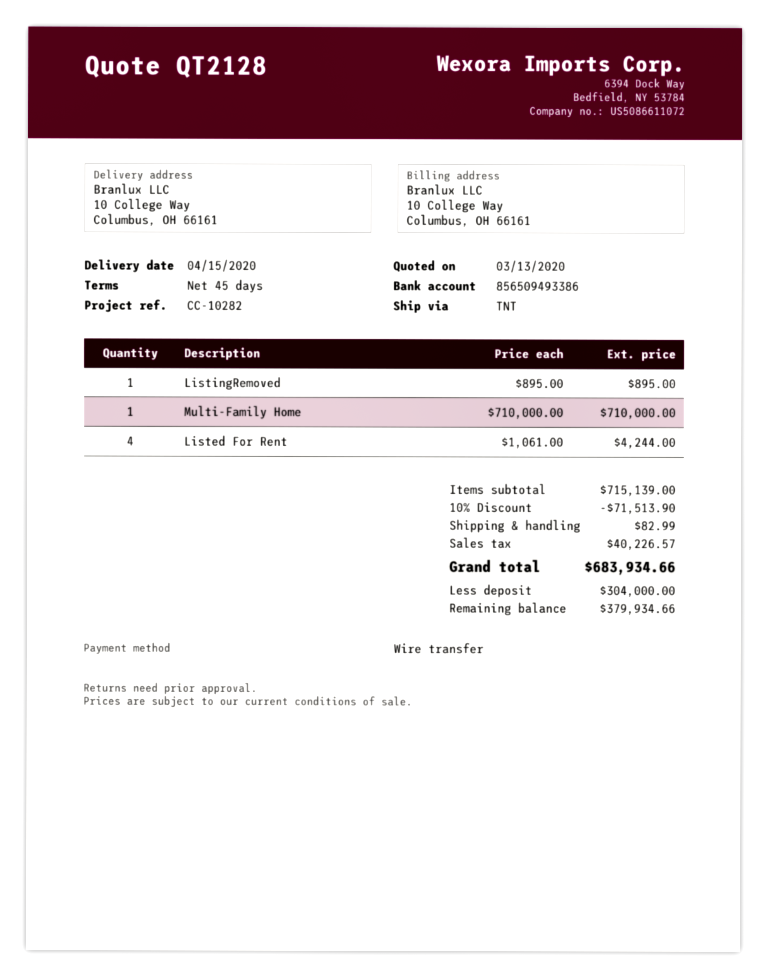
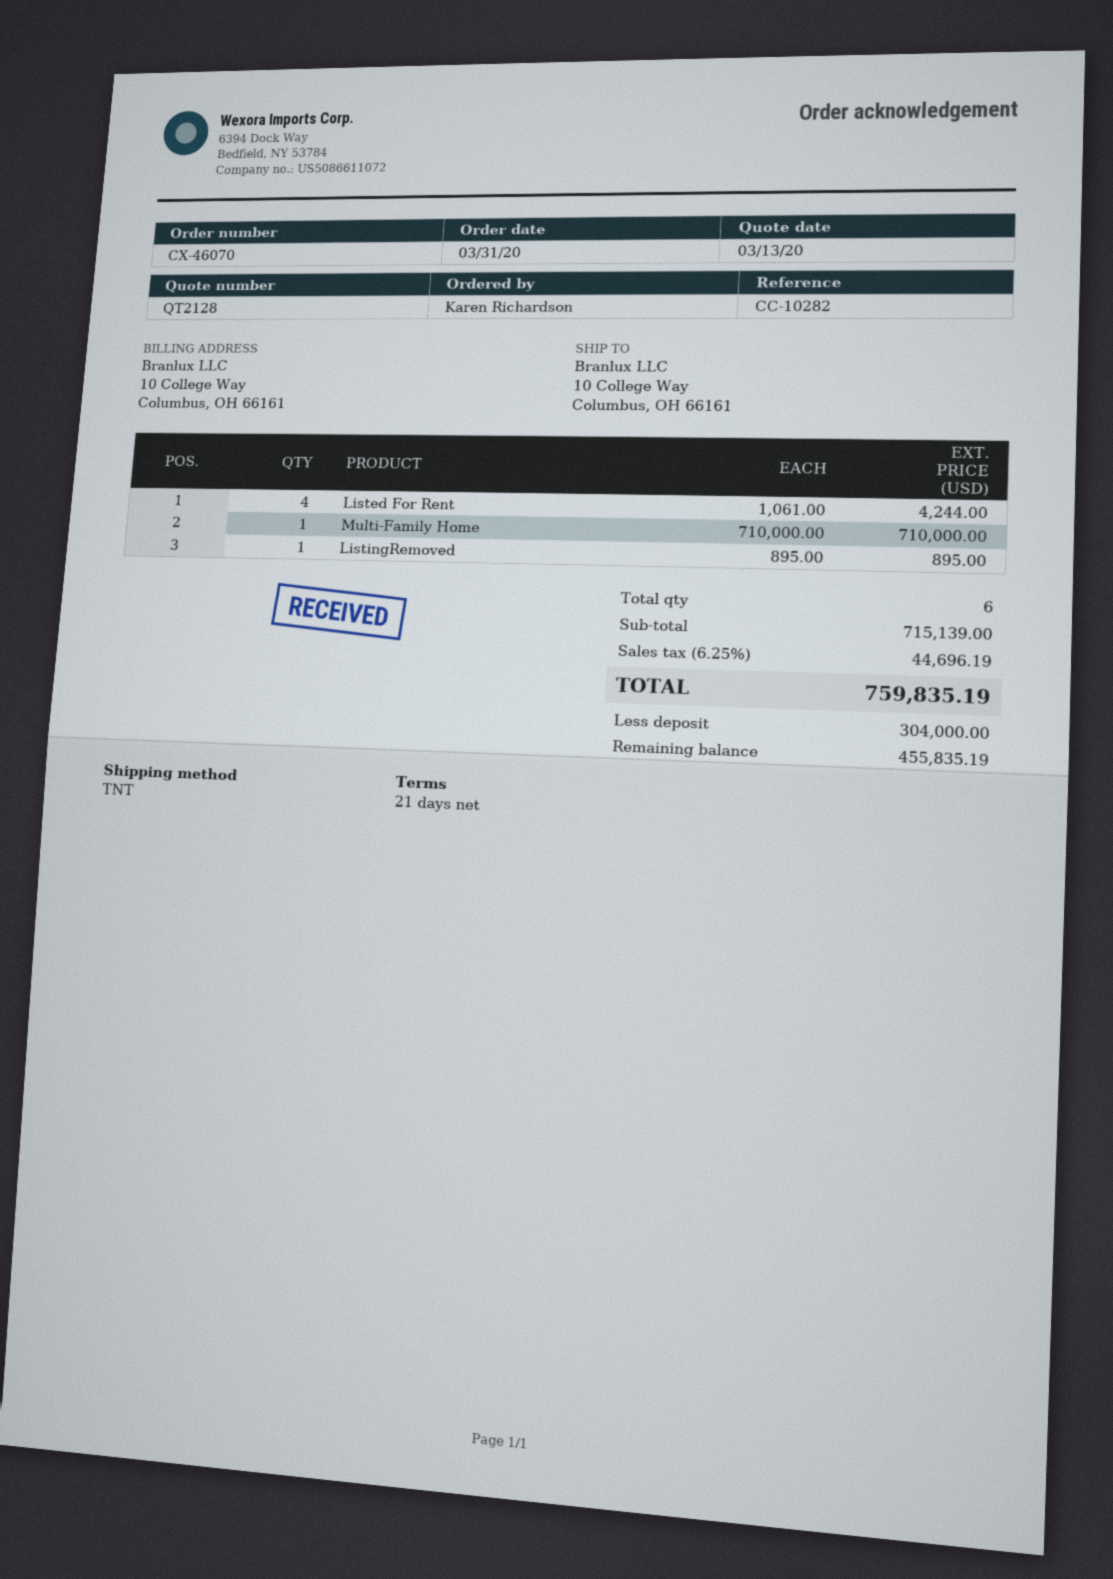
payment terms: 45 days -> 21 days
discount: 10% = 71513.90 -> none
shipping: 82.99 -> none
tax: 40226.57 -> 44696.19
total: 683934.66 -> 759835.19
balance: 379934.66 -> 455835.19

